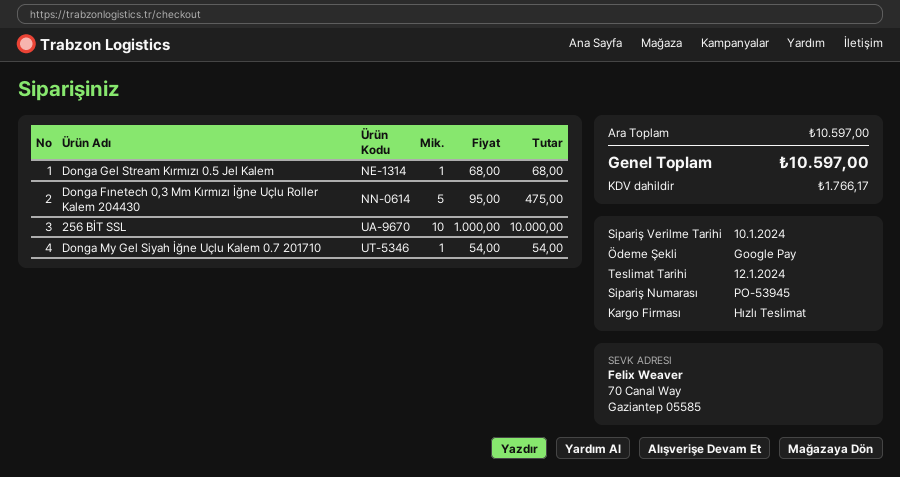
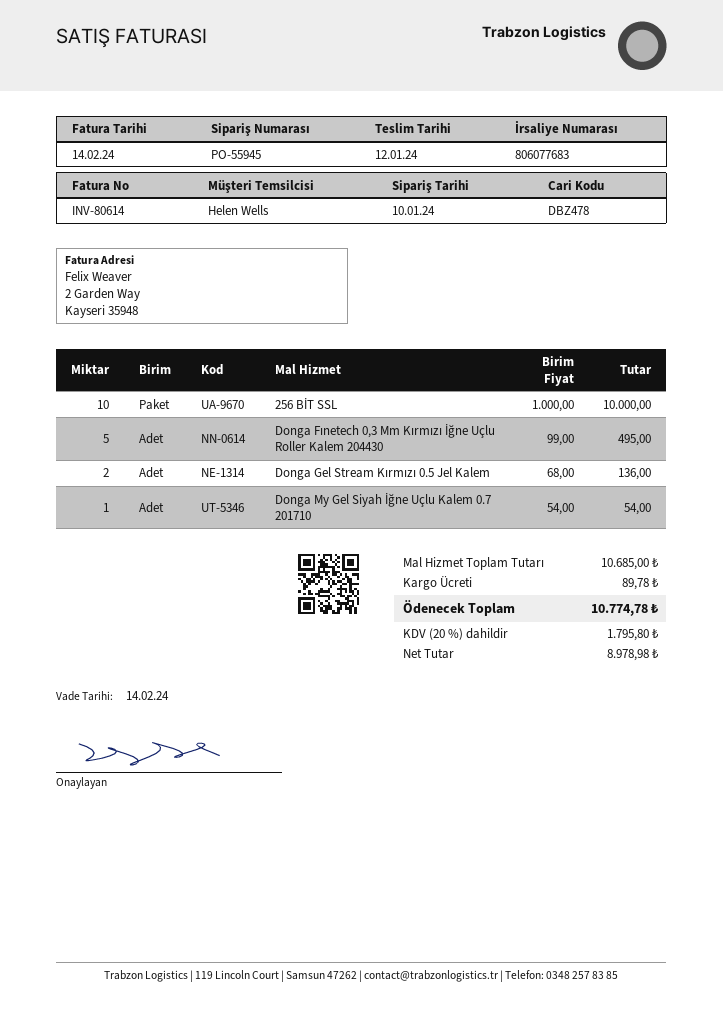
order number: PO-53945 -> PO-55945
Donga Gel Stream Kırmızı 0.5 Jel Kalem: 1 x 68.00 = 68.00 -> 2 x 68.00 = 136.00
Donga Fınetech 0,3 Mm Kırmızı İğne Uçlu Roller Kalem 204430: 5 x 95.00 = 475.00 -> 5 x 99.00 = 495.00
subtotal: 10597.00 -> 10685.00
shipping: none -> 89.78
tax: 1766.17 -> 1795.80
total: 10597.00 -> 10774.78

